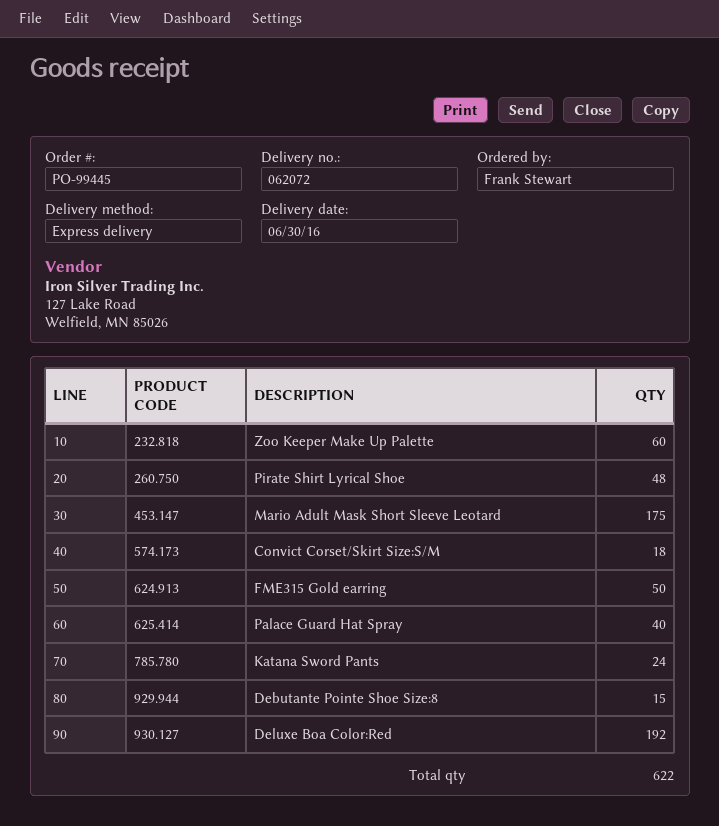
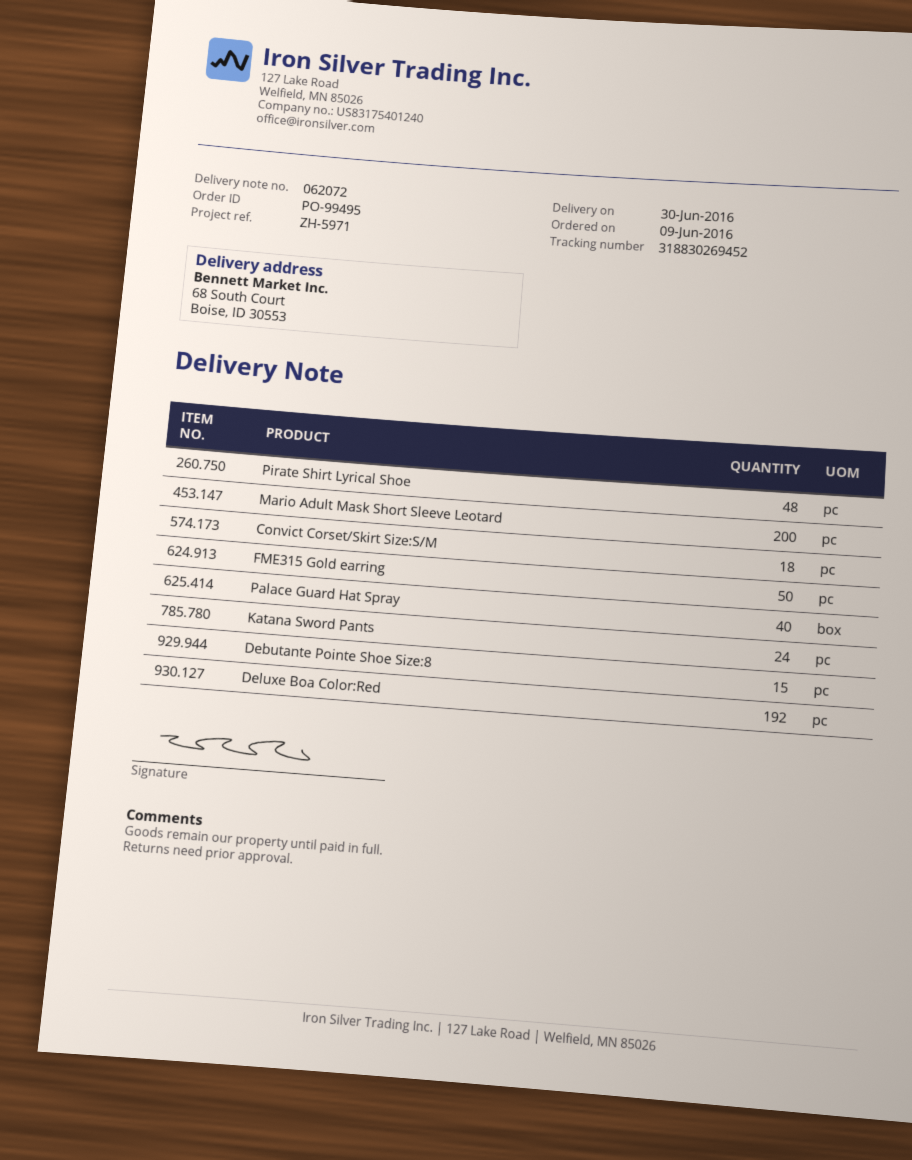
order number: PO-99445 -> PO-99495
Zoo Keeper Make Up Palette: 60 -> none
Mario Adult Mask Short Sleeve Leotard: 175 -> 200

